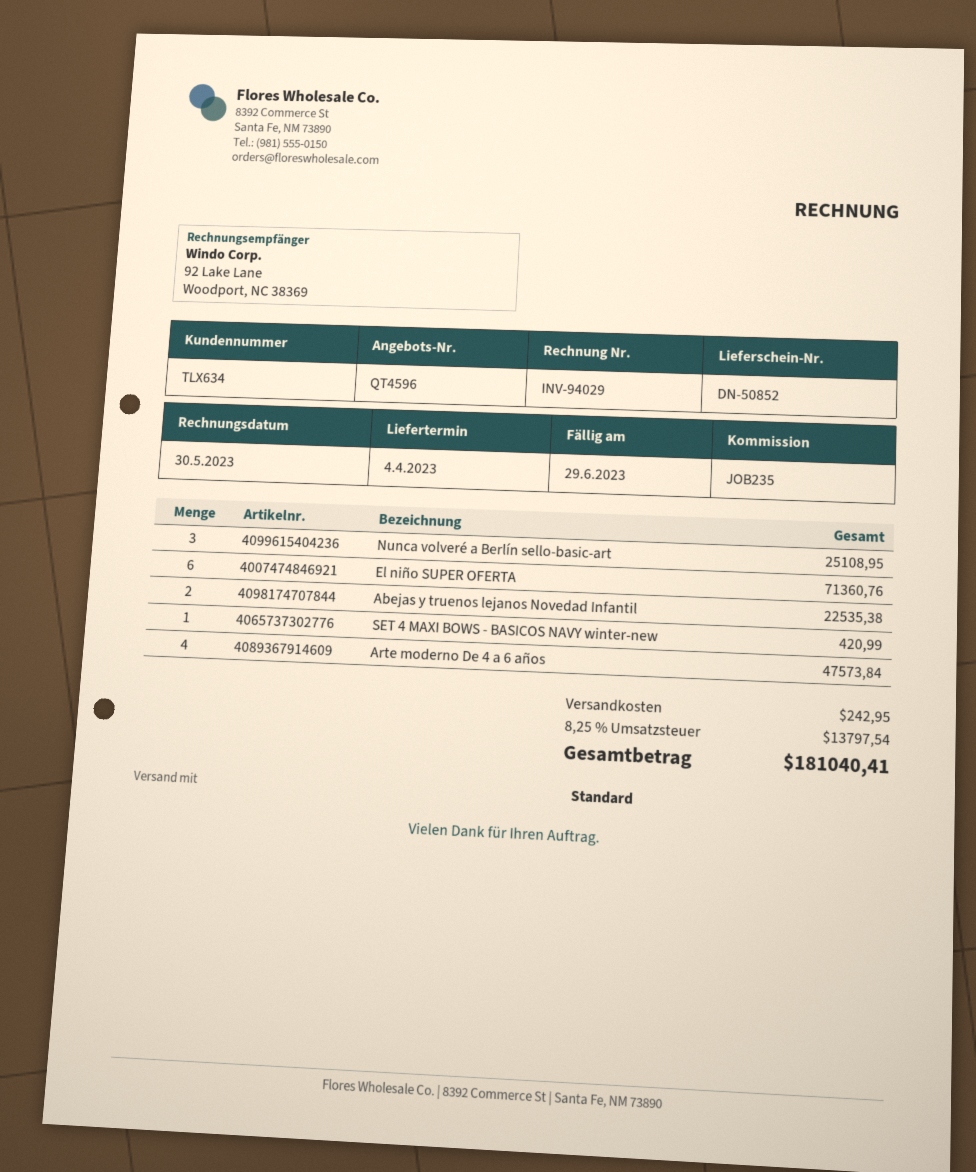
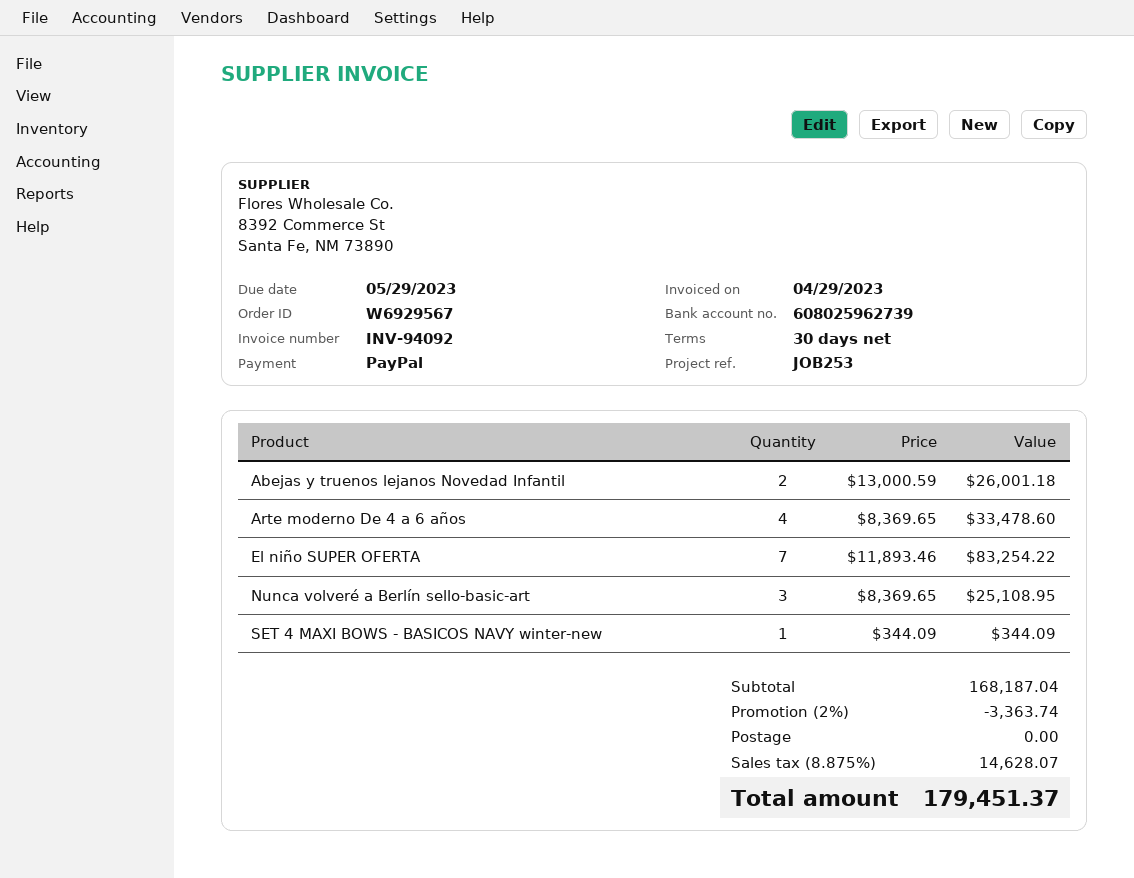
invoice number: INV-94029 -> INV-94092
invoice date: 2023-05-30 -> 2023-04-29
due date: 2023-06-29 -> 2023-05-29
reference: JOB235 -> JOB253
El niño SUPER OFERTA: 6 for 71360.76 -> 7 for 83254.22
Abejas y truenos lejanos Novedad Infantil: 2 for 22535.38 -> 2 for 26001.18
SET 4 MAXI BOWS - BASICOS NAVY winter-new: 1 for 420.99 -> 1 for 344.09
Arte moderno De 4 a 6 años: 4 for 47573.84 -> 4 for 33478.60
discount: none -> 2% = 3363.74
shipping: 242.95 -> 0.00
tax: 8.25% = 13797.54 -> 8.875% = 14628.07
total: 181040.41 -> 179451.37

